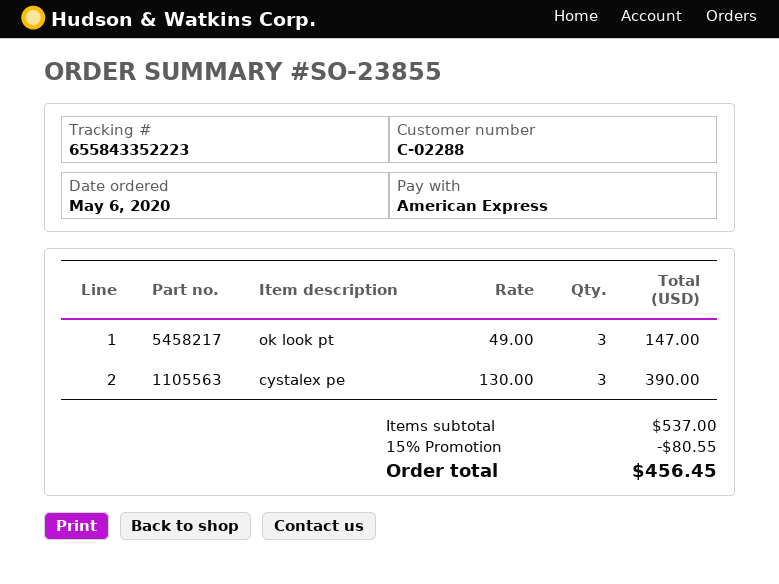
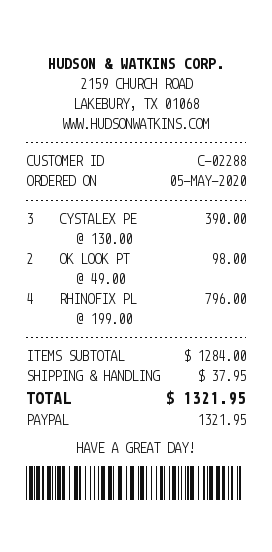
order date: 2020-05-06 -> 2020-05-05
payment method: American Express -> PayPal
ok look pt: 3 x 49.00 = 147.00 -> 2 x 49.00 = 98.00
RHINOFIX PL: none -> 4 x 199.00 = 796.00
subtotal: 537.00 -> 1284.00
discount: 15% = 80.55 -> none
shipping: none -> 37.95
total: 456.45 -> 1321.95

